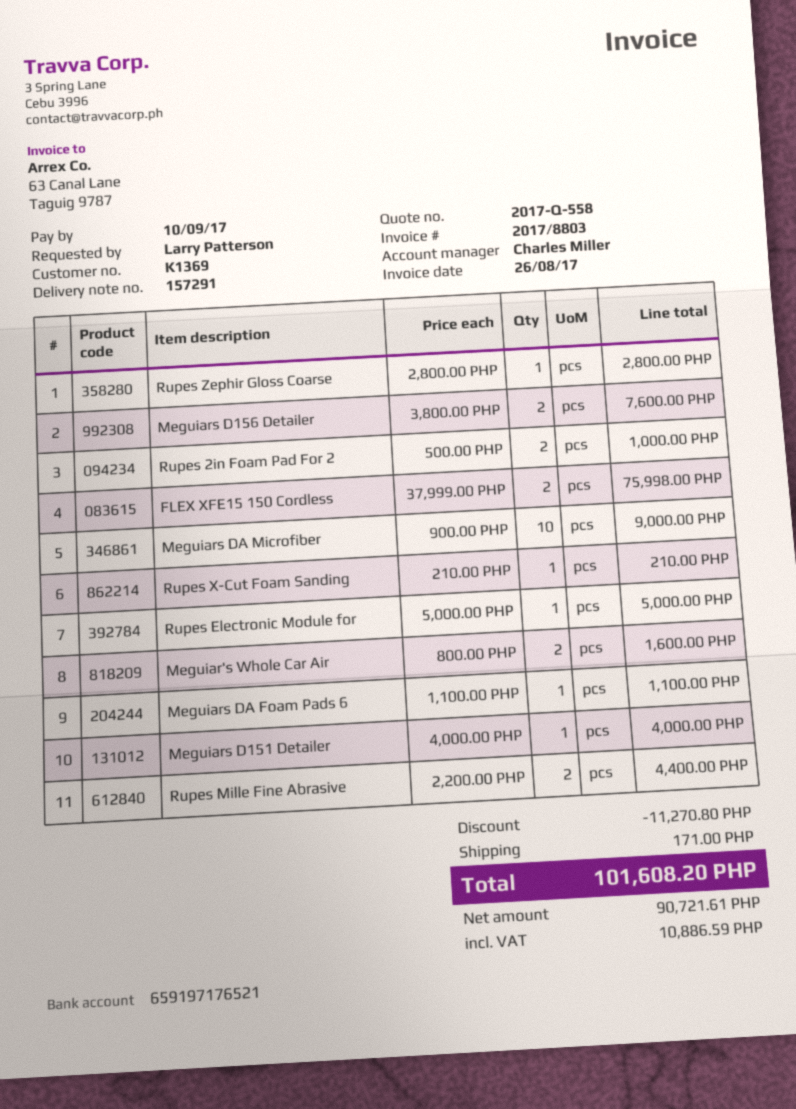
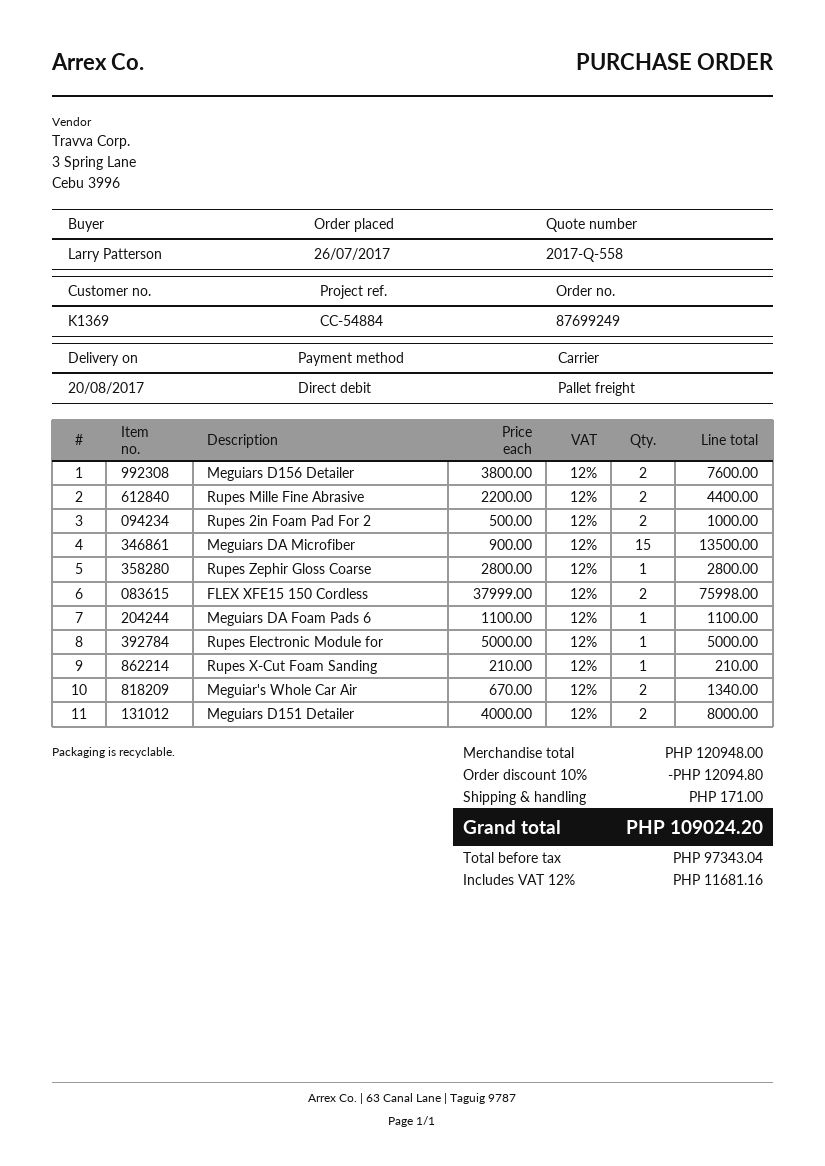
Meguiars DA Microfiber: 10 x 900.00 = 9000.00 -> 15 x 900.00 = 13500.00
Meguiar's Whole Car Air: 2 x 800.00 = 1600.00 -> 2 x 670.00 = 1340.00
Meguiars D151 Detailer: 1 x 4000.00 = 4000.00 -> 2 x 4000.00 = 8000.00
discount: 11270.80 -> 12094.80
net: 90721.61 -> 97343.04
tax: 10886.59 -> 11681.16
total: 101608.20 -> 109024.20

